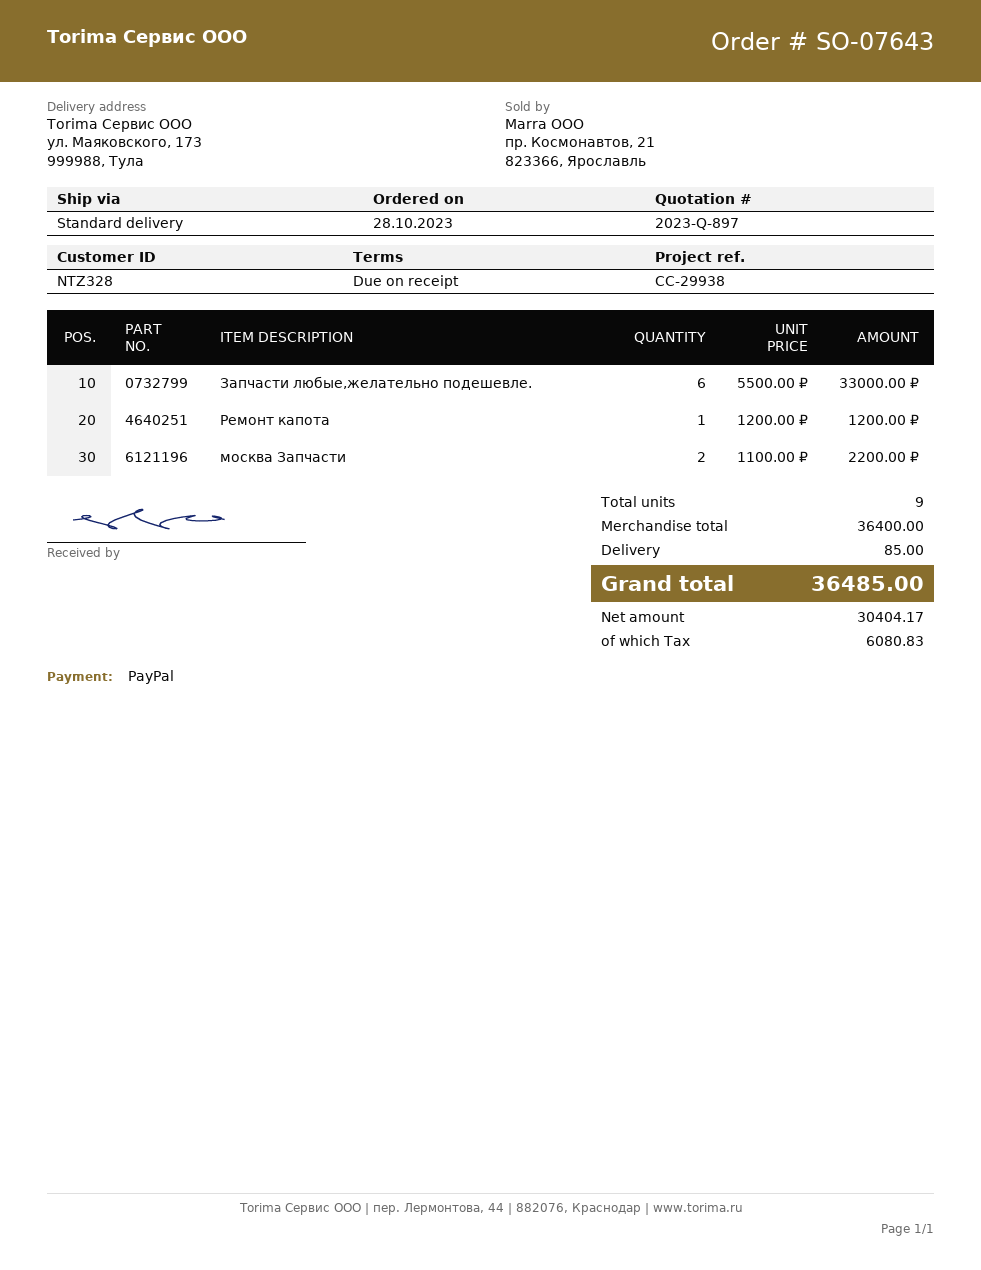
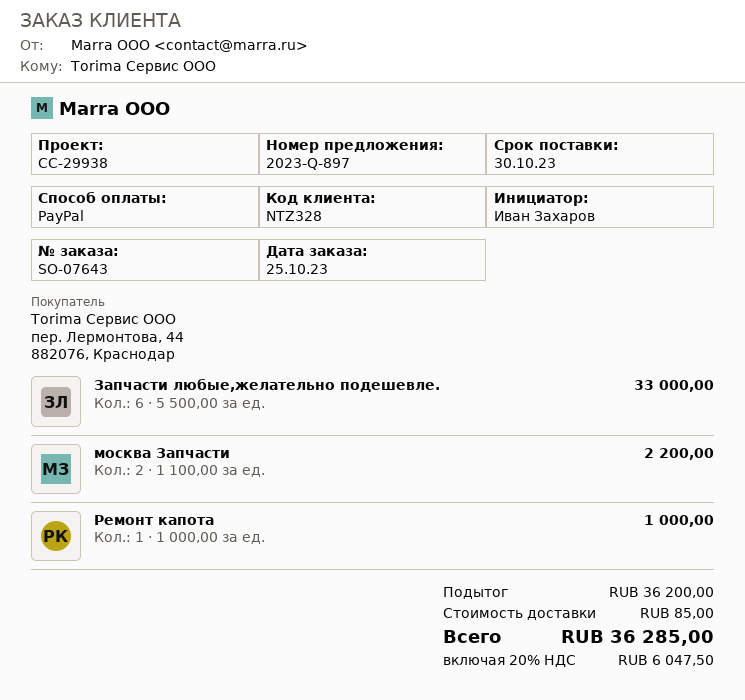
order date: 2023-10-28 -> 2023-10-25
Ремонт капота: 1 x 1200.00 = 1200.00 -> 1 x 1000.00 = 1000.00
subtotal: 36400.00 -> 36200.00
tax: 6080.83 -> 6047.50
total: 36485.00 -> 36285.00

